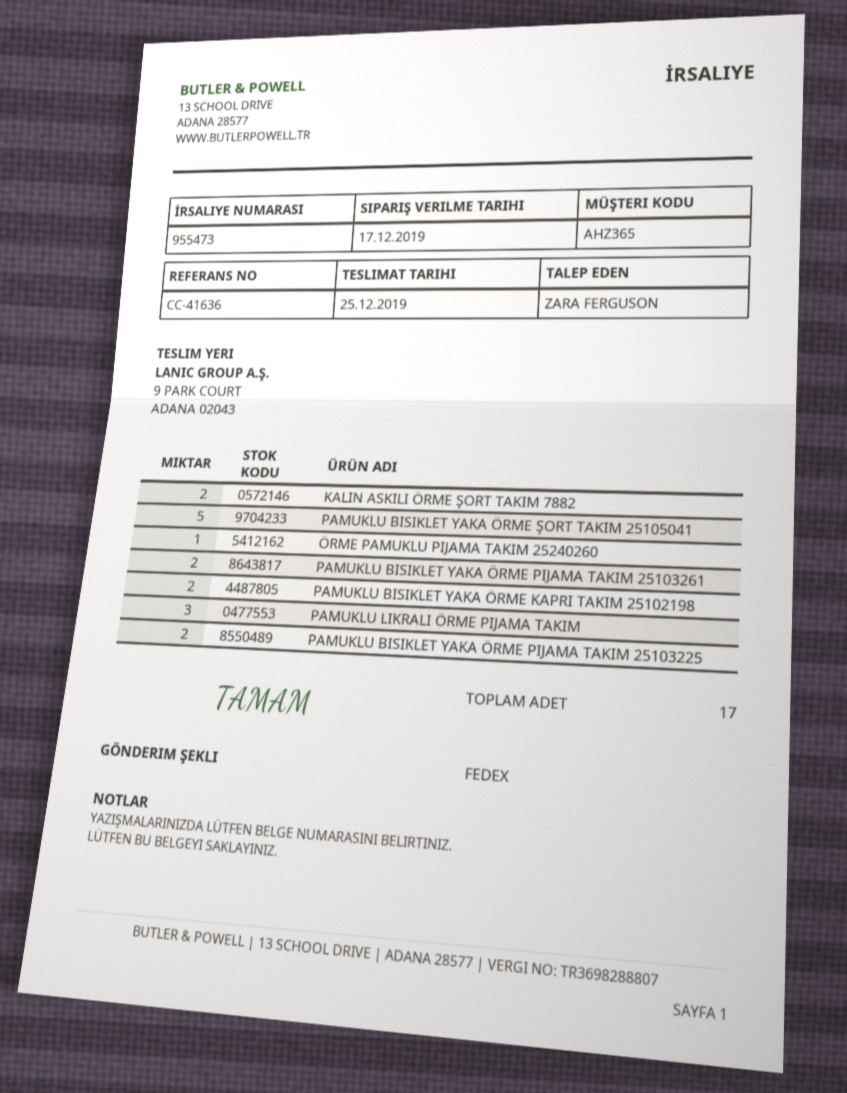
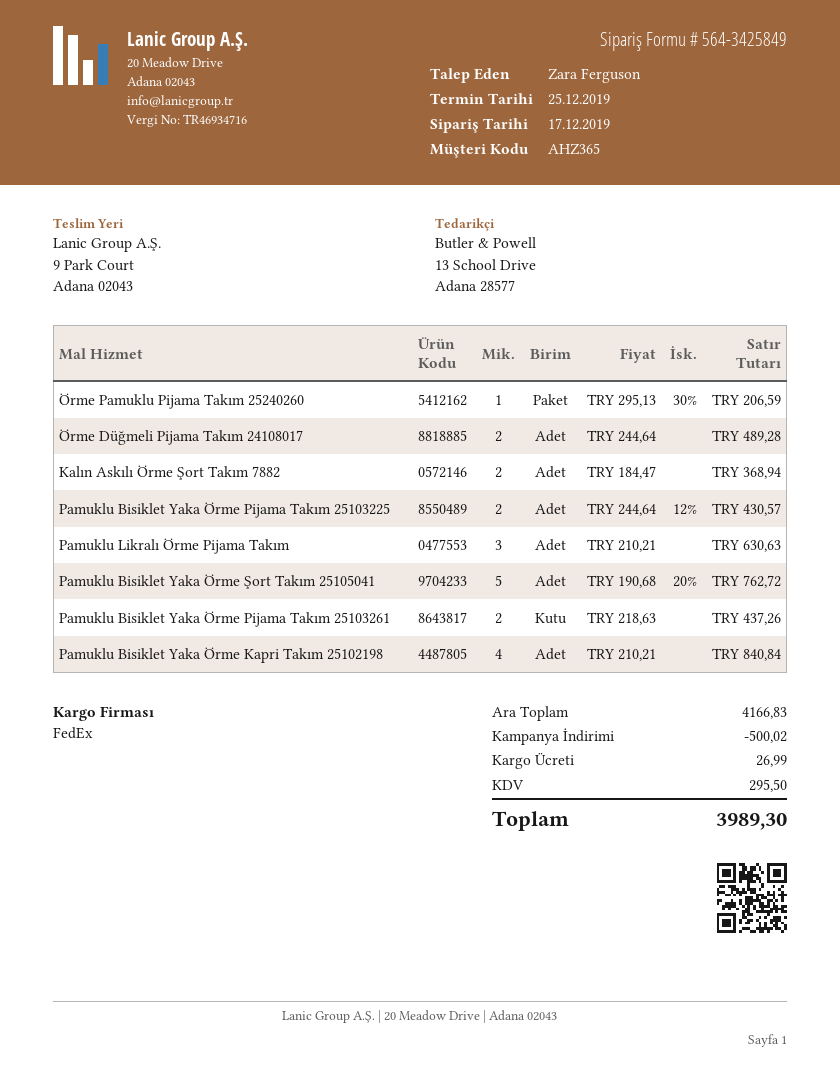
PAMUKLU BISIKLET YAKA ÖRME KAPRI TAKIM 25102198: 2 -> 4
Örme Düğmeli Pijama Takım 24108017: none -> 2

